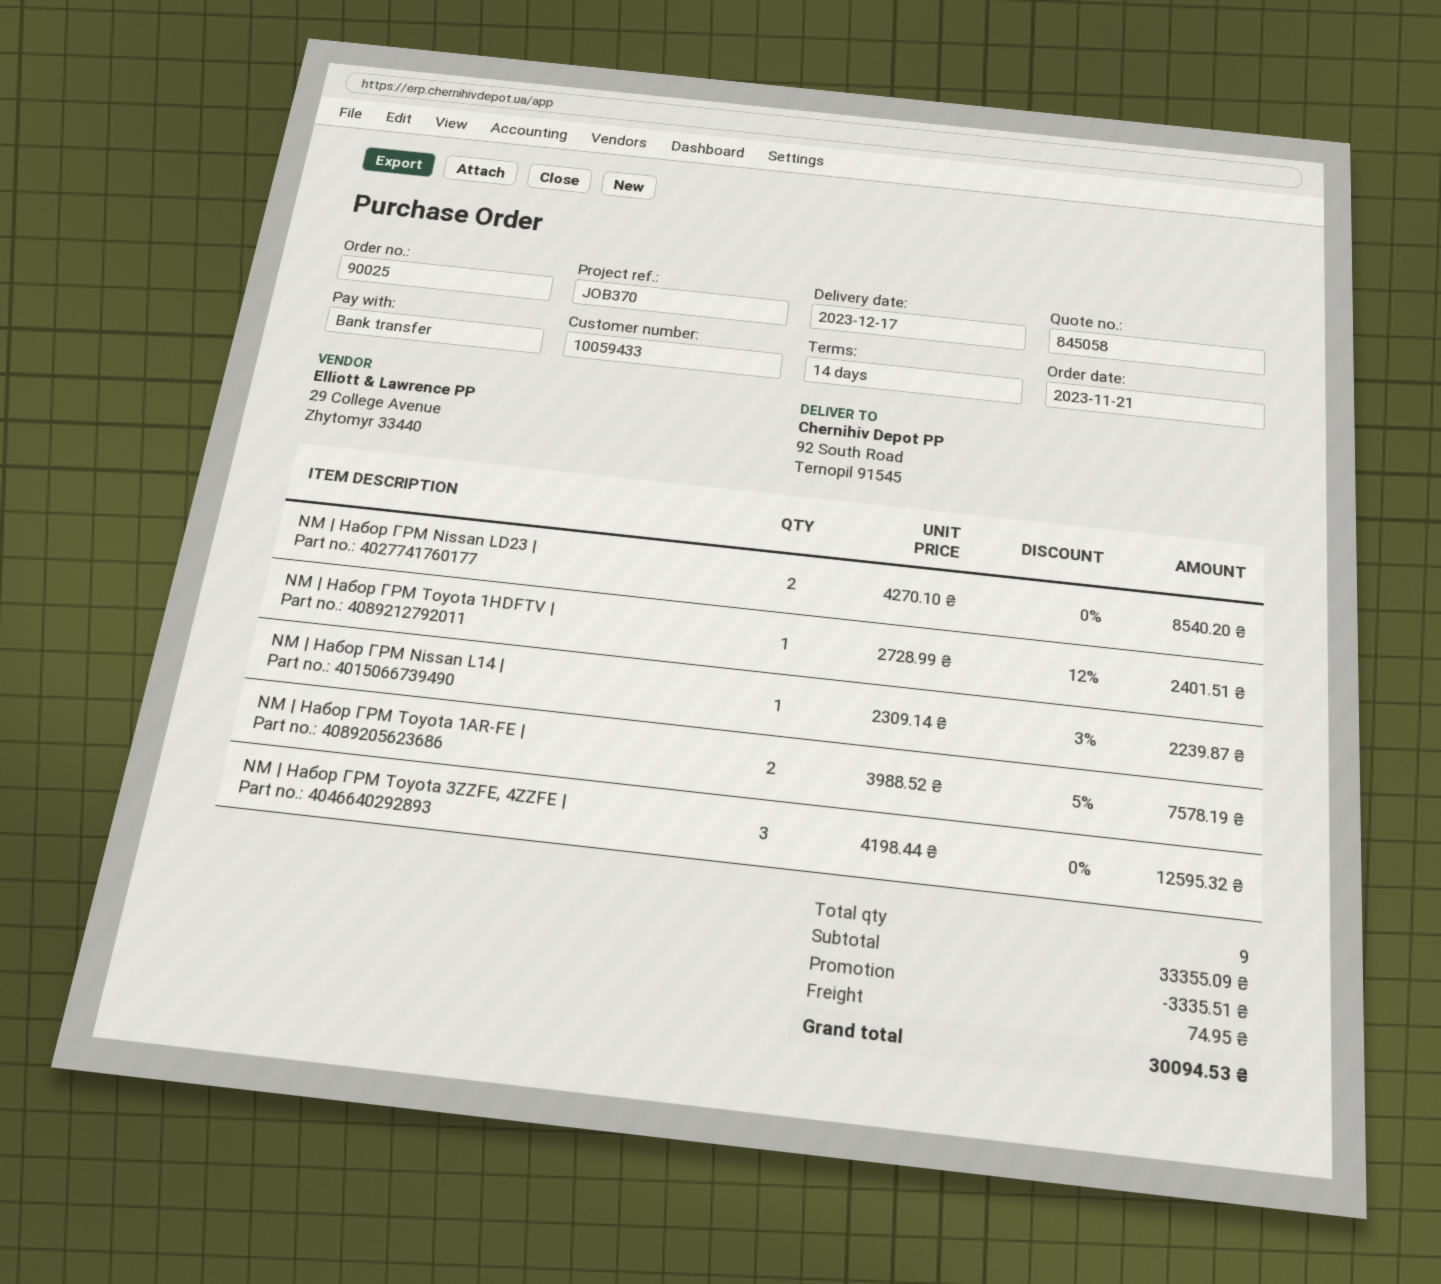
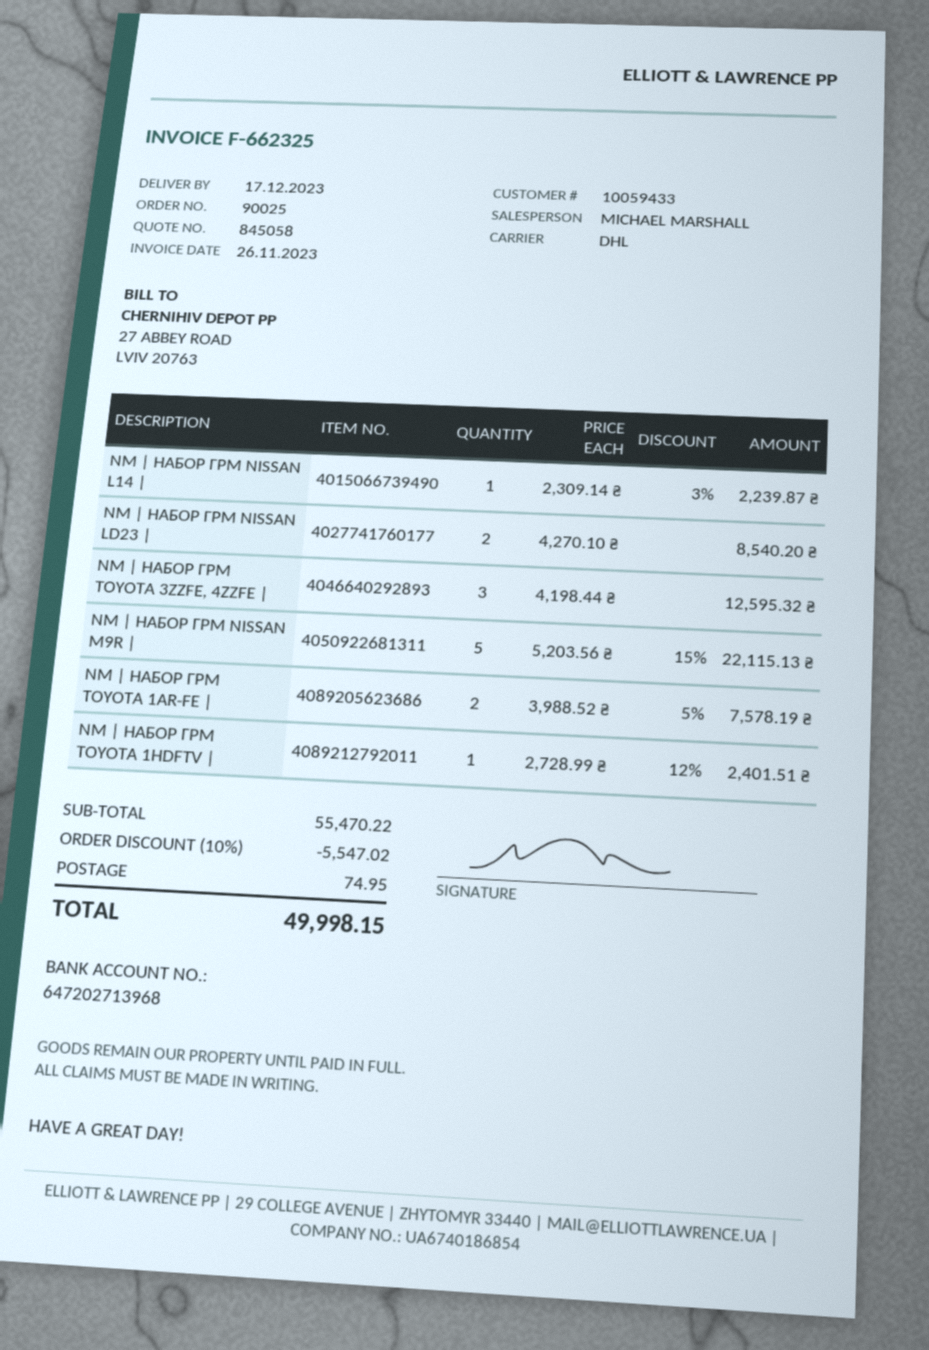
NM | НАБОР ГРМ NISSAN M9R |: none -> 5 x 5203.56 - 15% = 22115.13
subtotal: 33355.09 -> 55470.22
discount: 3335.51 -> 5547.02
total: 30094.53 -> 49998.15

